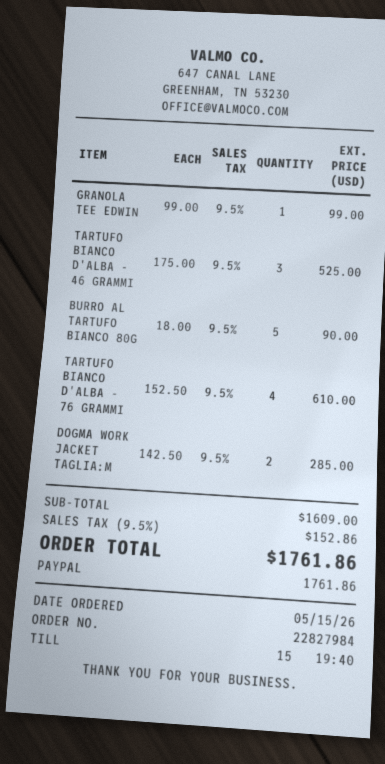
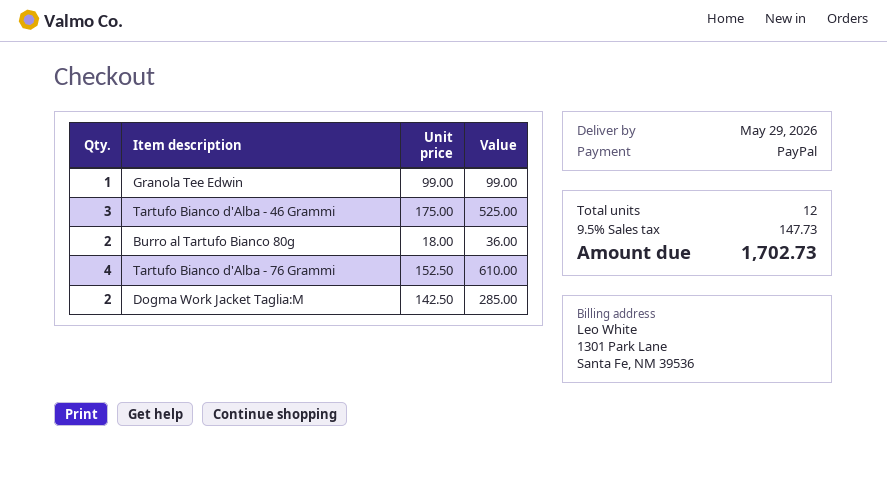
BURRO AL TARTUFO BIANCO 80G: 5 x 18.00 = 90.00 -> 2 x 18.00 = 36.00
tax: 9.5% = 152.86 -> 9.5% = 147.73
total: 1761.86 -> 1702.73

